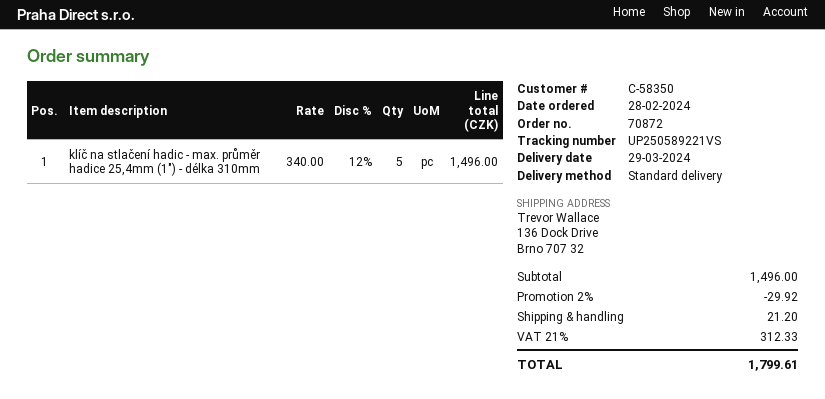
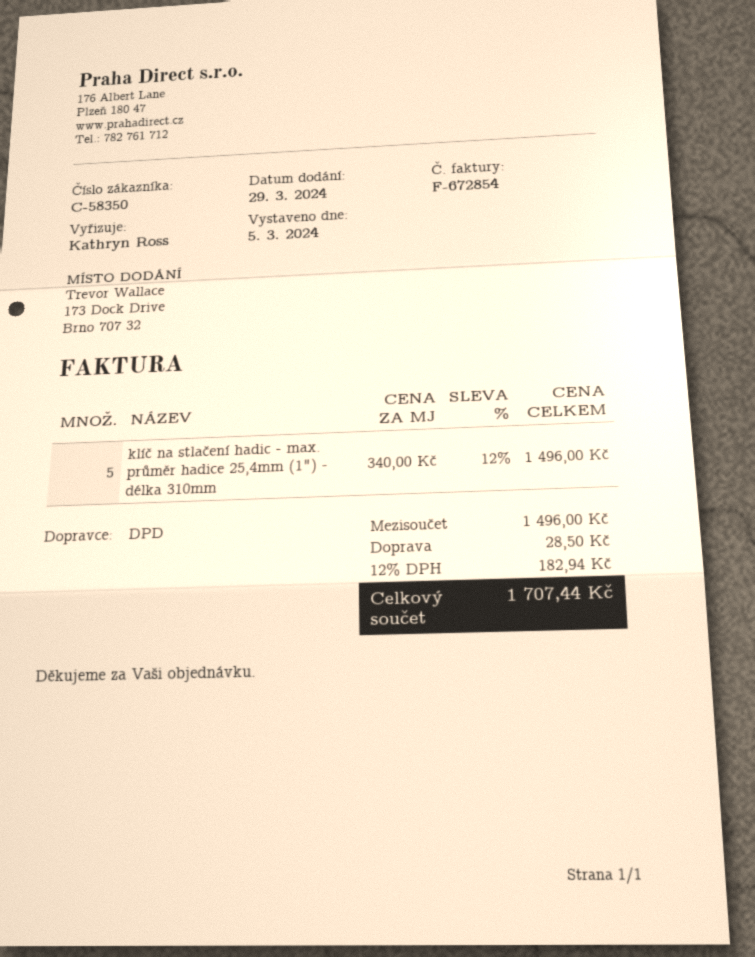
shipping method: standard -> DPD
ship to: 136 Dock Drive, Brno 707 32 -> 173 Dock Drive, Brno 707 32
discount: 2% = 29.92 -> none
shipping: 21.20 -> 28.50
tax: 21% = 312.33 -> 12% = 182.94
total: 1799.61 -> 1707.44

